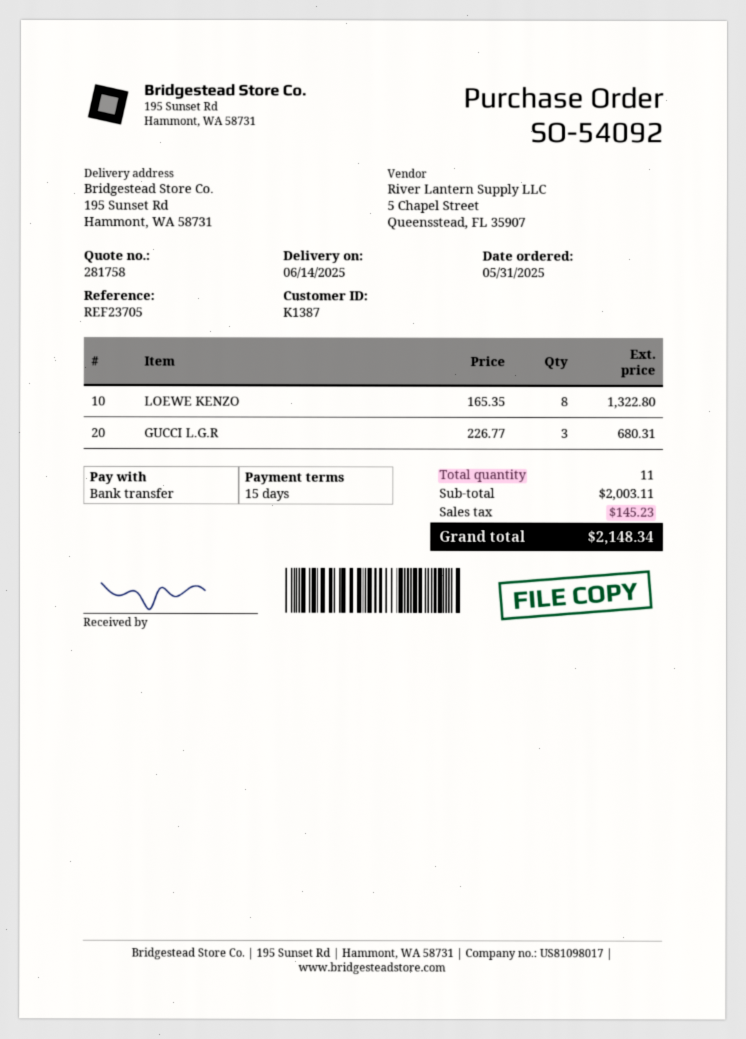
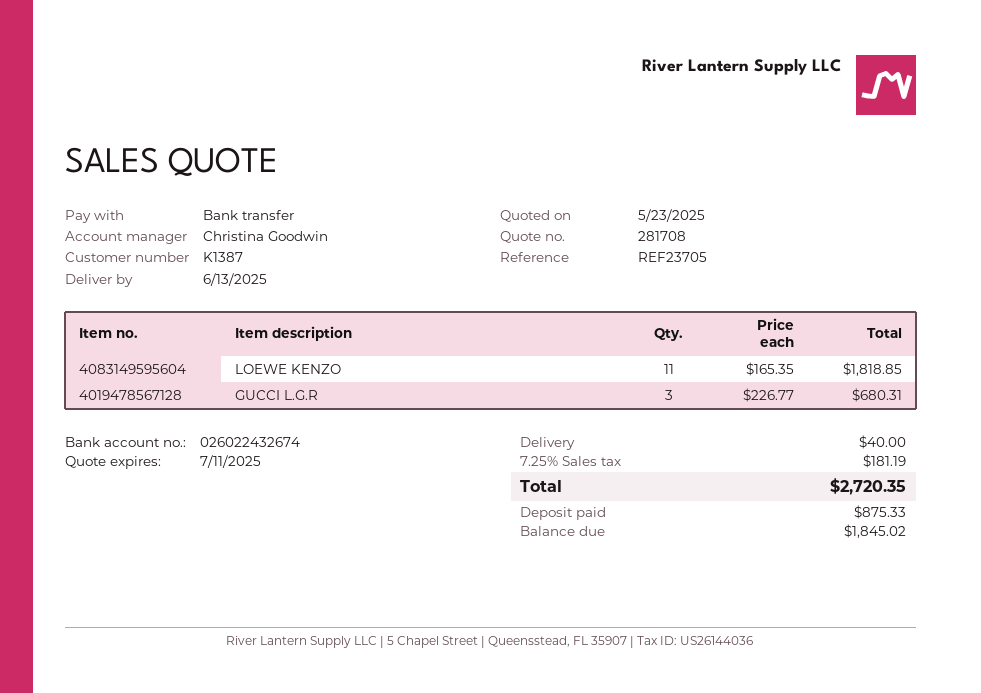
quote number: 281758 -> 281708
delivery date: 2025-06-14 -> 2025-06-13
LOEWE KENZO: 8 x 165.35 = 1322.80 -> 11 x 165.35 = 1818.85
shipping: none -> 40.00
tax: 145.23 -> 181.19
total: 2148.34 -> 2720.35

